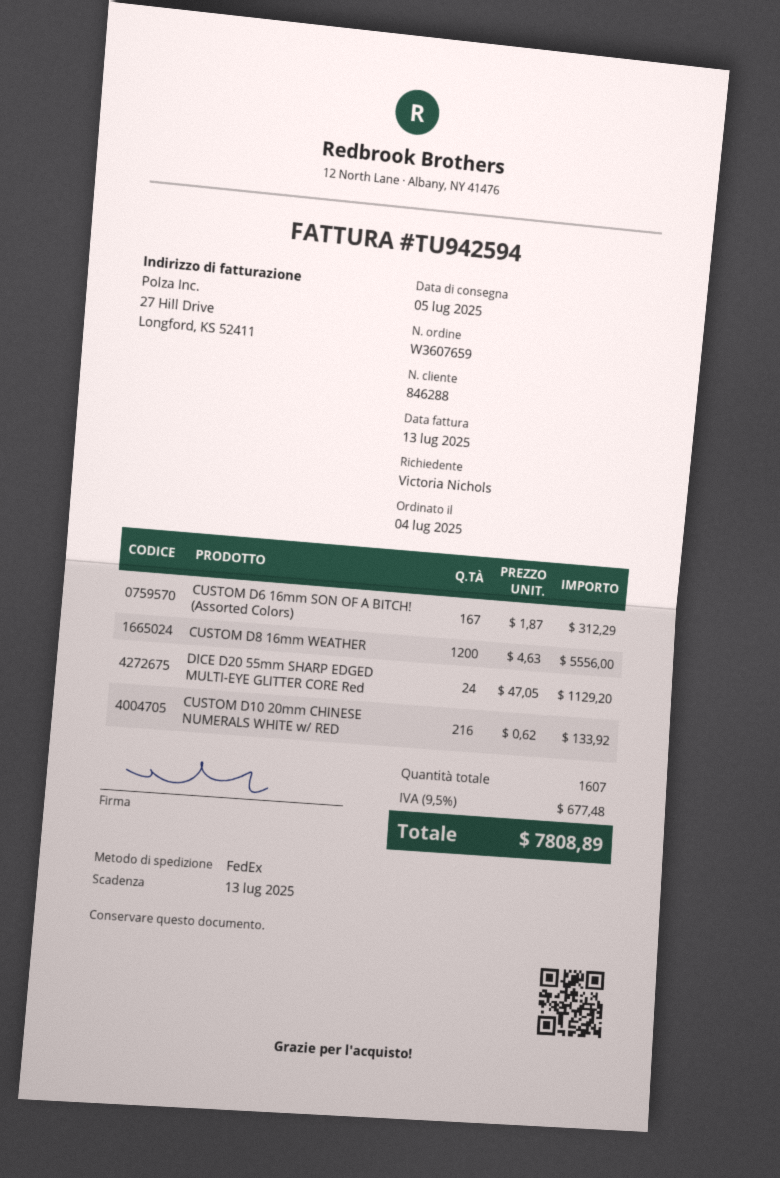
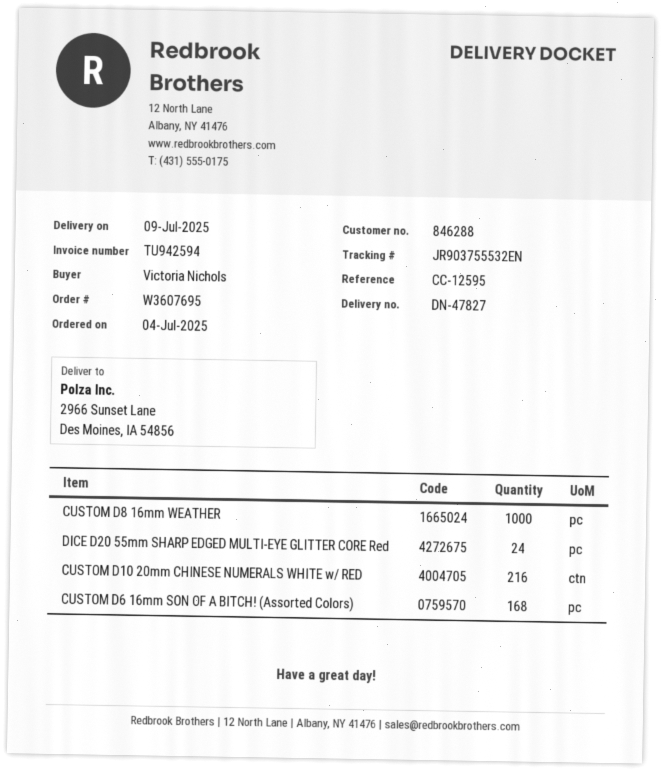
order number: W3607659 -> W3607695
delivery date: 2025-07-05 -> 2025-07-09
CUSTOM D6 16mm SON OF A BITCH! (Assorted Colors): 167 -> 168
CUSTOM D8 16mm WEATHER: 1200 -> 1000

